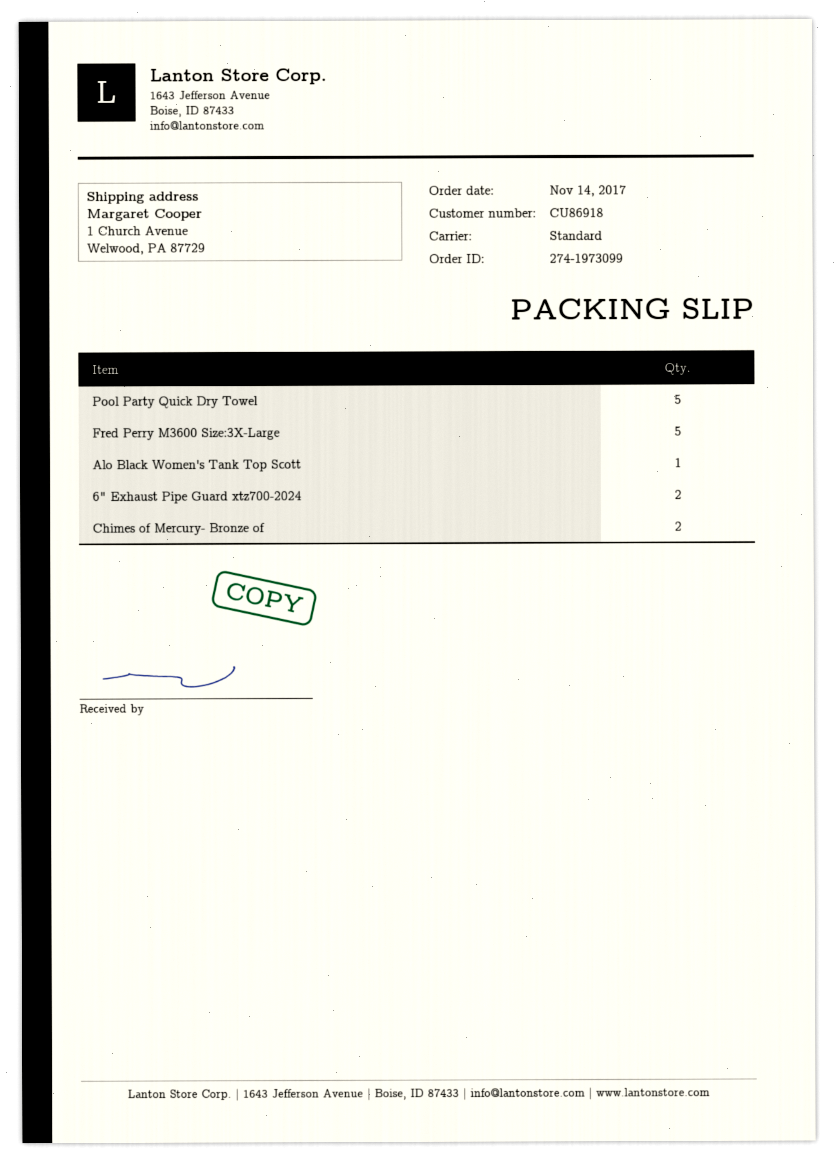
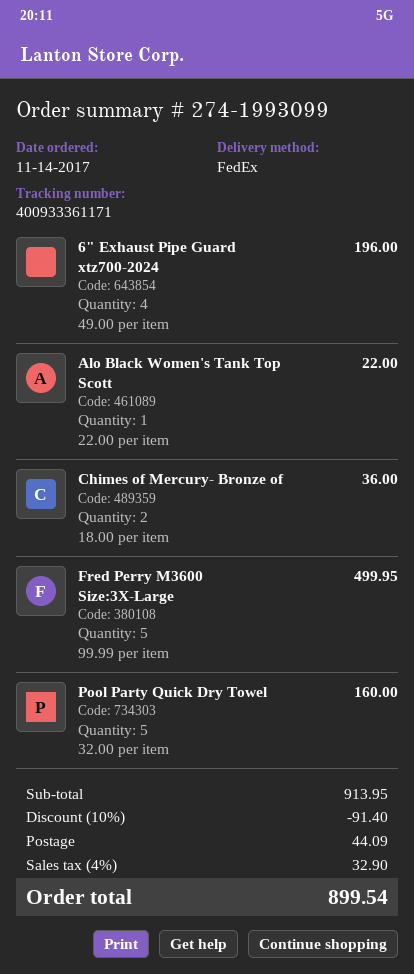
order number: 274-1973099 -> 274-1993099
shipping method: standard -> FedEx
6" Exhaust Pipe Guard xtz700-2024: 2 -> 4

